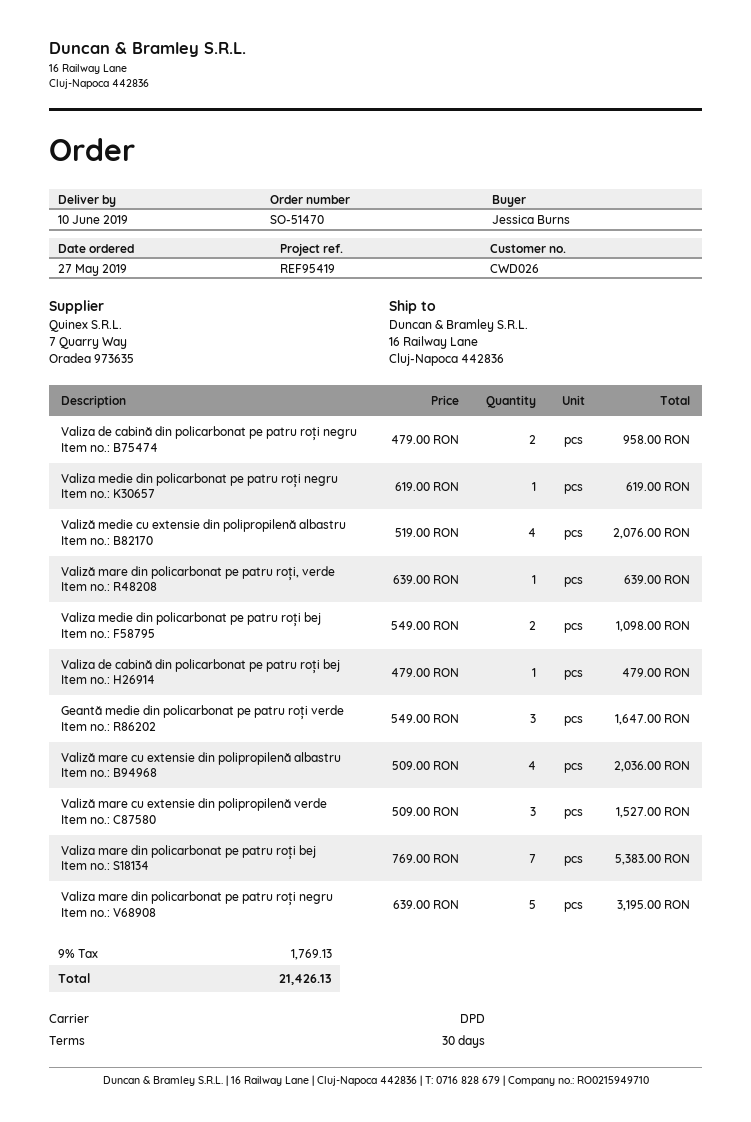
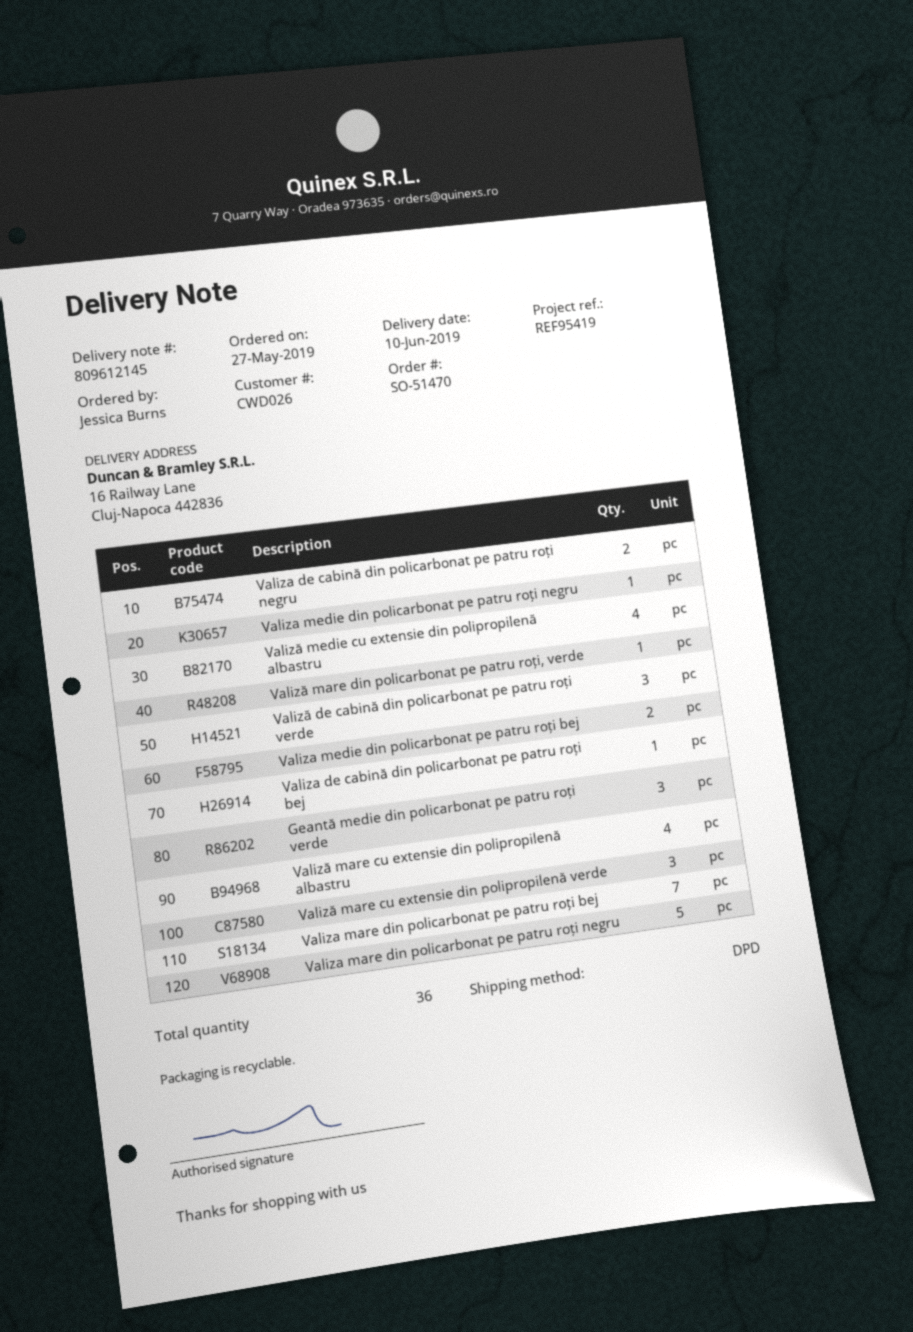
Valiză de cabină din policarbonat pe patru roți verde: none -> 3

